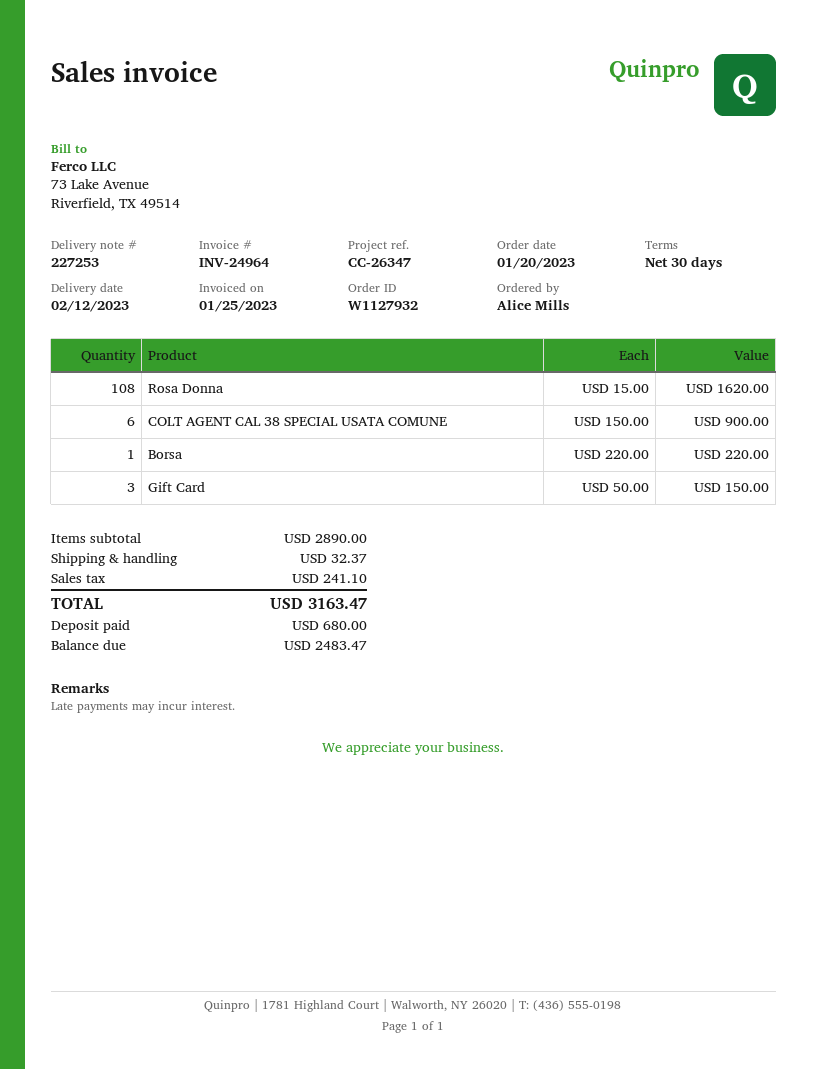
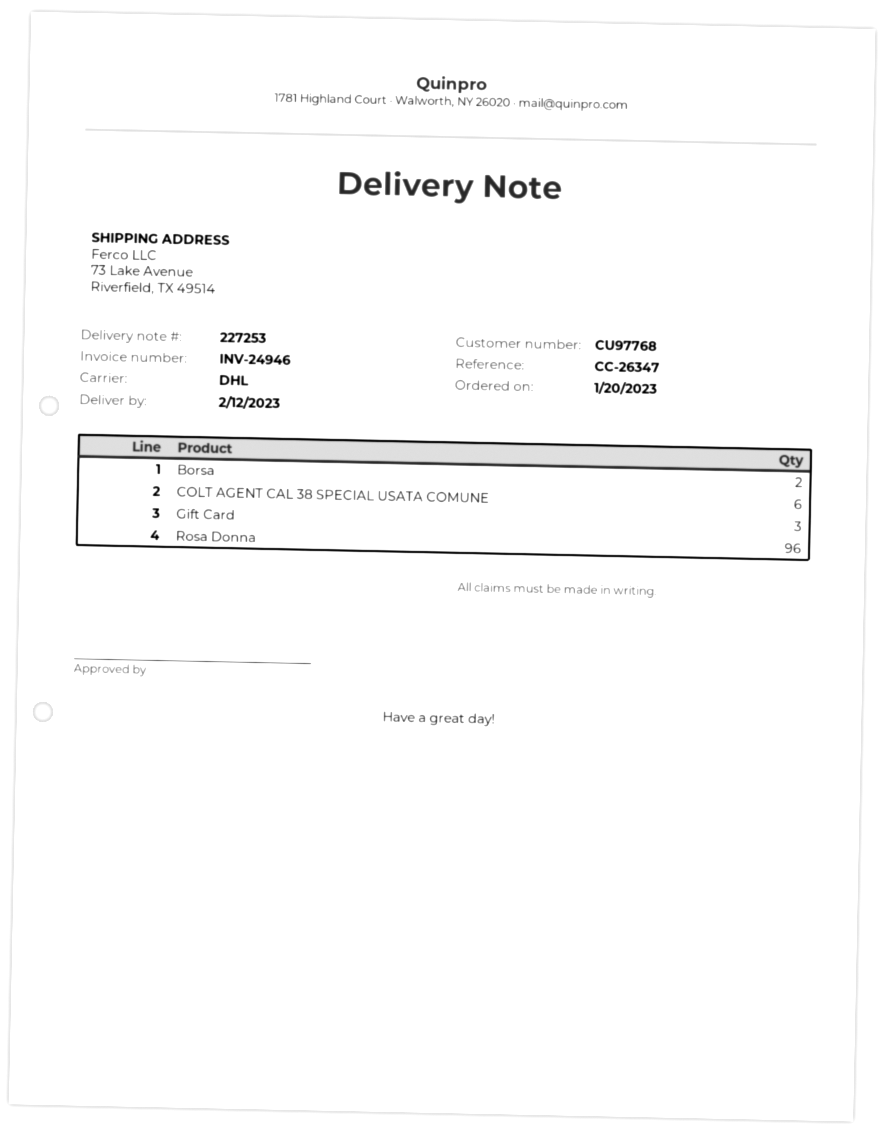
invoice number: INV-24964 -> INV-24946
Rosa Donna: 108 -> 96
Borsa: 1 -> 2

